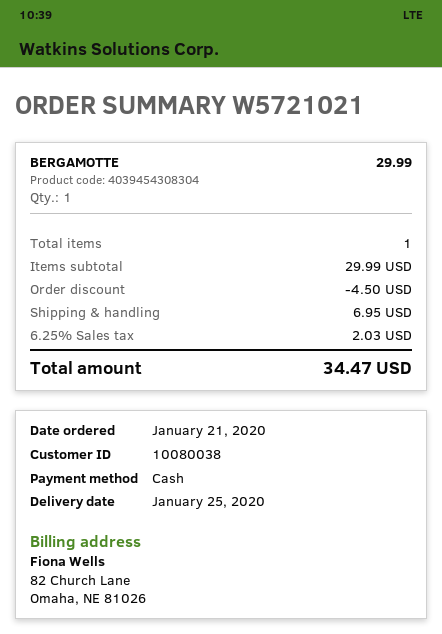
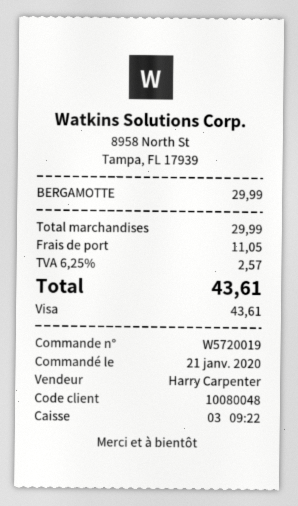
order number: W5721021 -> W5720019
customer number: 10080038 -> 10080048
payment method: cash -> Visa
discount: 4.50 -> none
shipping: 6.95 -> 11.05
tax: 6.25% = 2.03 -> 6.25% = 2.57
total: 34.47 -> 43.61

